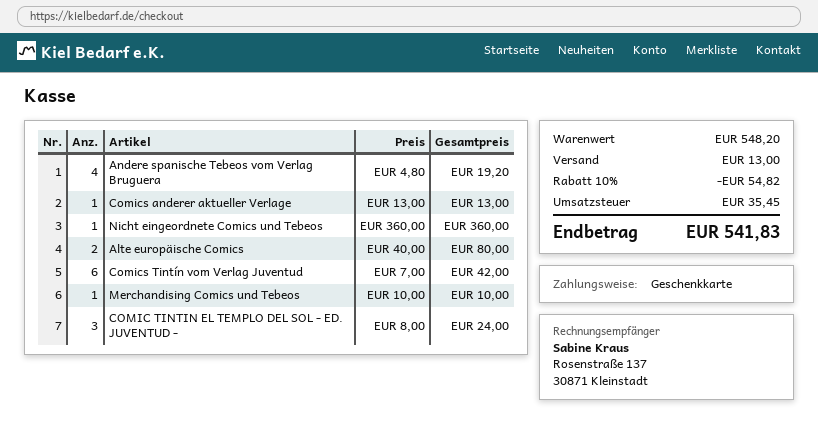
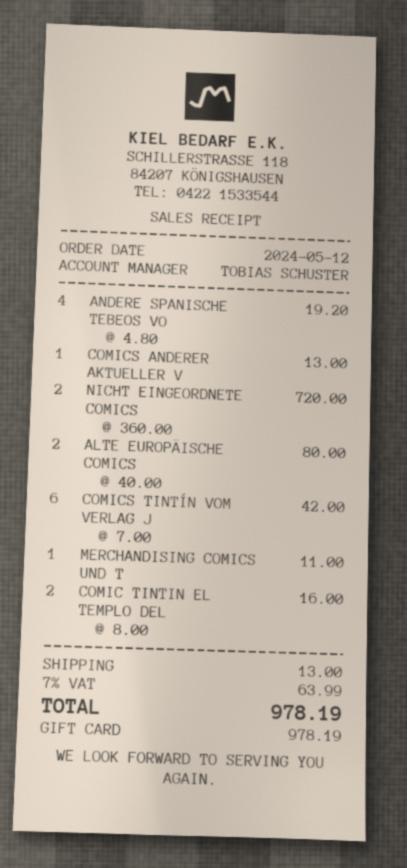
Nicht eingeordnete Comics und Tebeos: 1 x 360.00 = 360.00 -> 2 x 360.00 = 720.00
Merchandising Comics und Tebeos: 1 x 10.00 = 10.00 -> 1 x 11.00 = 11.00
COMIC TINTIN EL TEMPLO DEL SOL - ED. JUVENTUD -: 3 x 8.00 = 24.00 -> 2 x 8.00 = 16.00
discount: 10% = 54.82 -> none
tax: 35.45 -> 63.99
total: 541.83 -> 978.19

